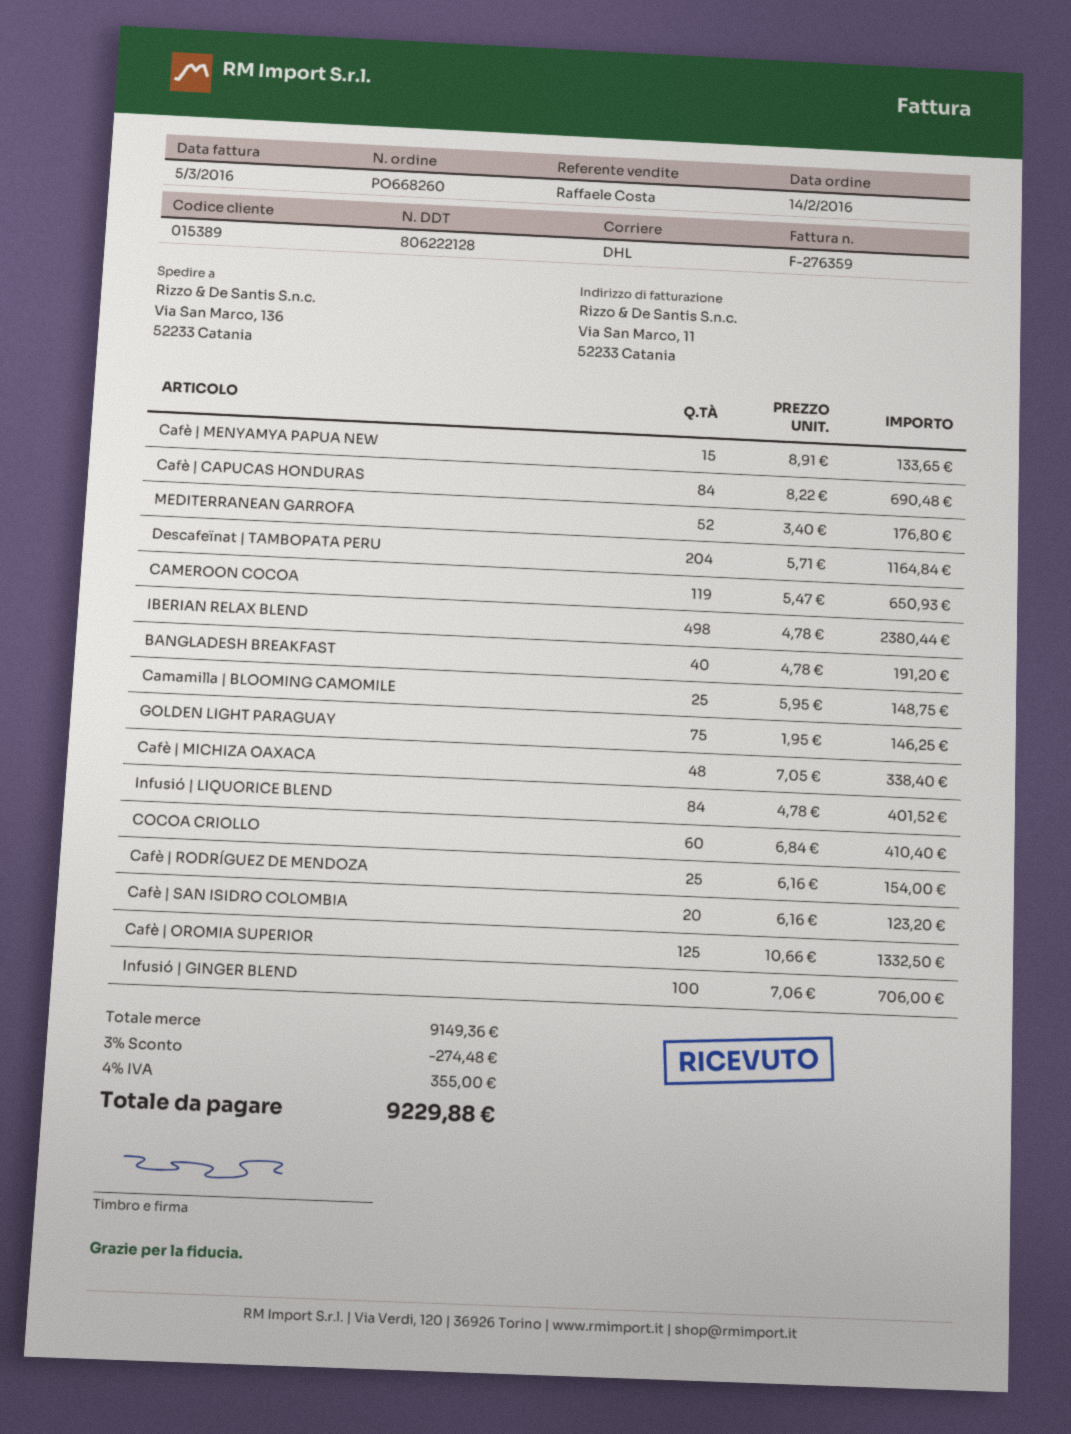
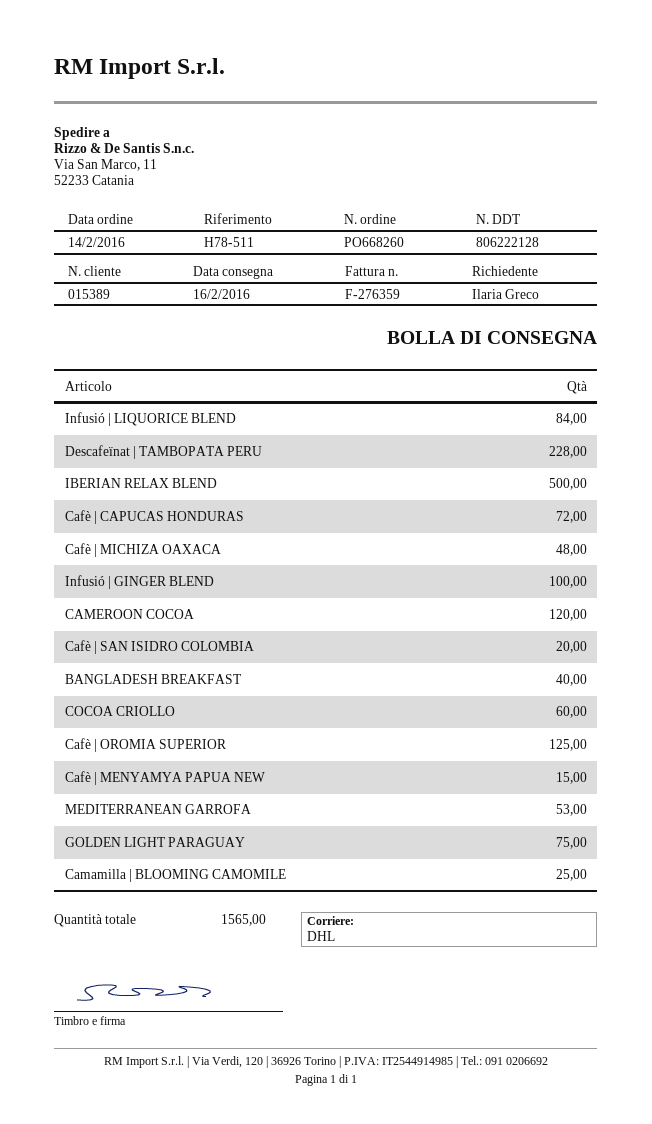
ship to: Via San Marco, 136, 52233 Catania -> Via San Marco, 11, 52233 Catania
Cafè | CAPUCAS HONDURAS: 84 -> 72
MEDITERRANEAN GARROFA: 52 -> 53
Descafeïnat | TAMBOPATA PERU: 204 -> 228
CAMEROON COCOA: 119 -> 120
IBERIAN RELAX BLEND: 498 -> 500
Cafè | RODRÍGUEZ DE MENDOZA: 25 -> none

